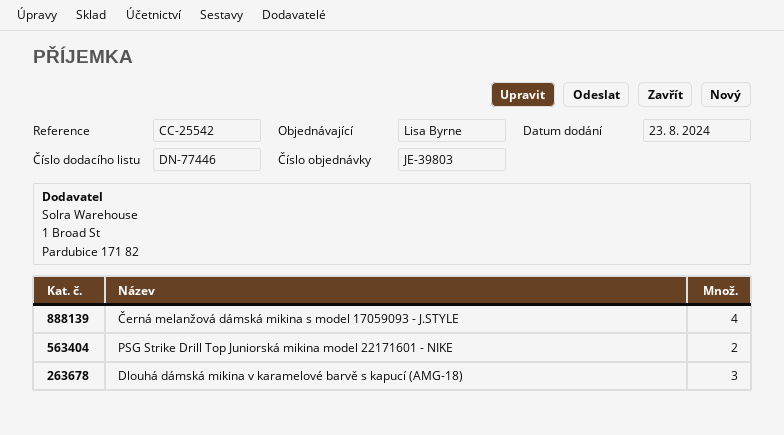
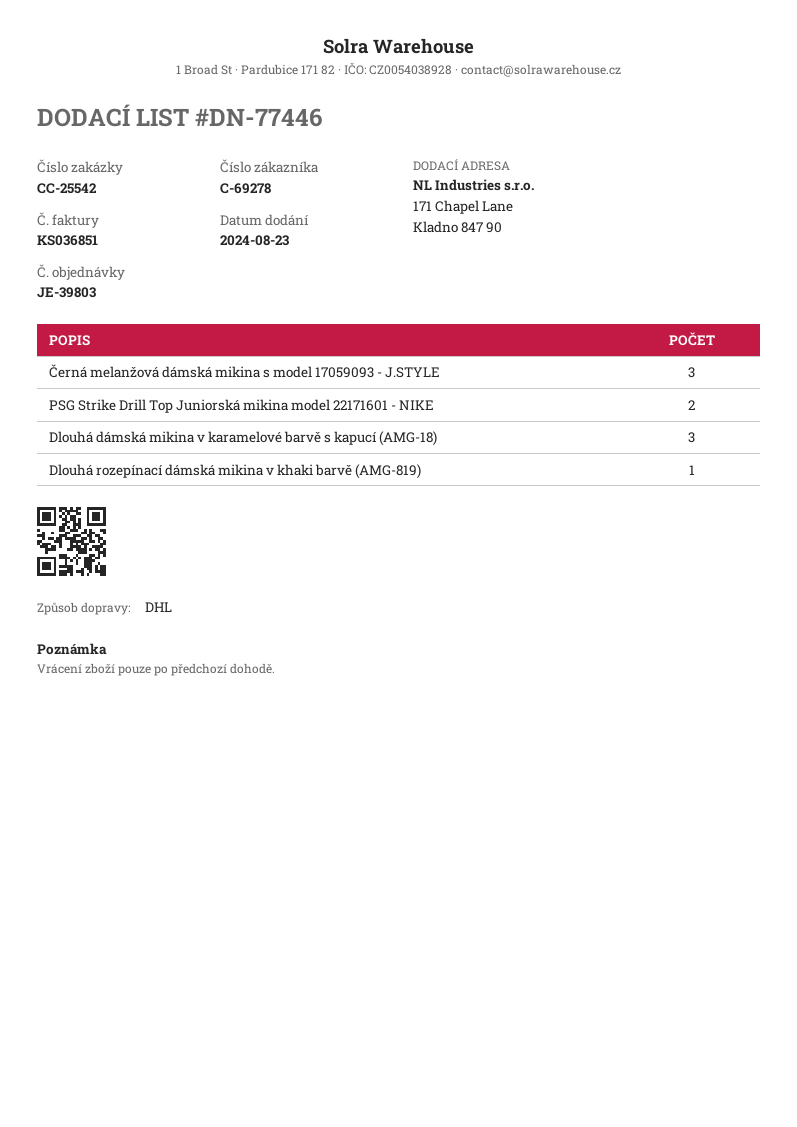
Černá melanžová dámská mikina s model 17059093 - J.STYLE: 4 -> 3
Dlouhá rozepínací dámská mikina v khaki barvě (AMG-819): none -> 1

